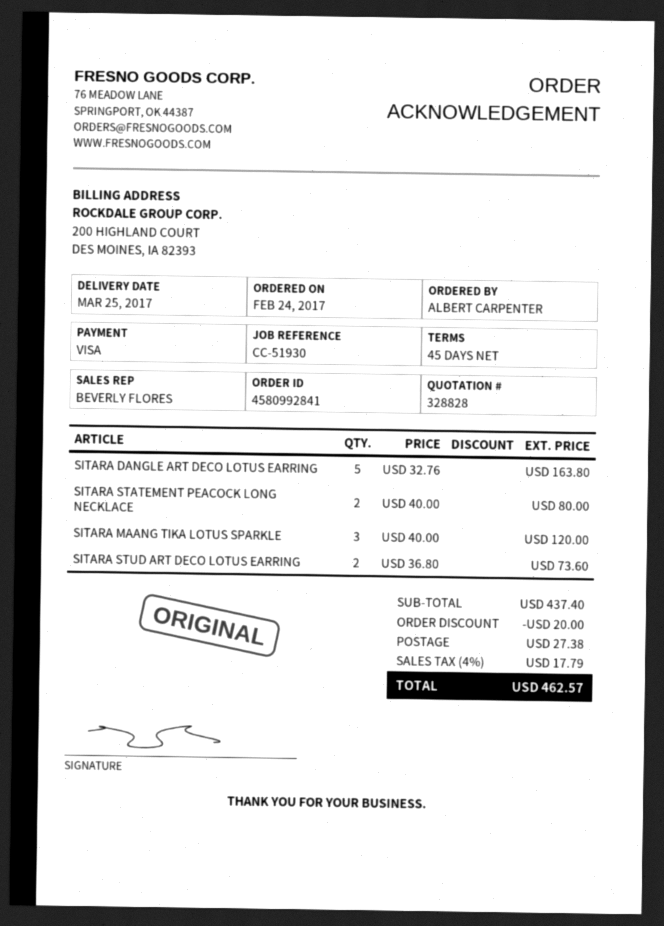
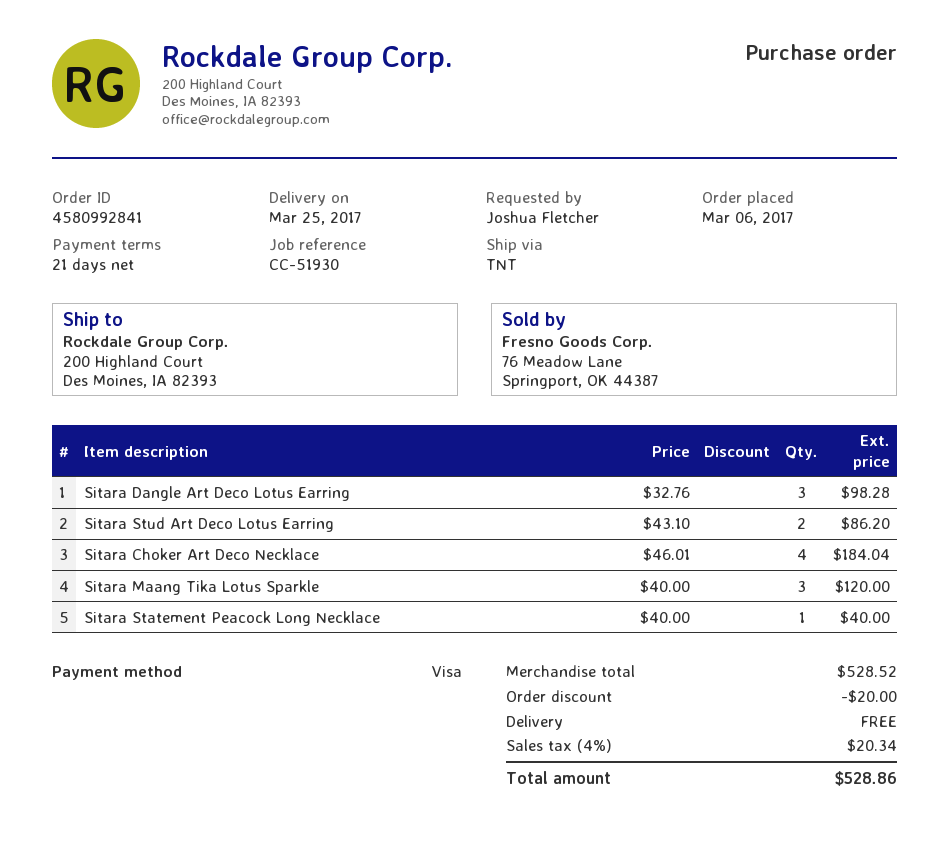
order date: 2017-02-24 -> 2017-03-06
payment terms: 45 days -> 21 days
ordered by: ALBERT CARPENTER -> Joshua Fletcher
SITARA DANGLE ART DECO LOTUS EARRING: 5 x 32.76 = 163.80 -> 3 x 32.76 = 98.28
SITARA STATEMENT PEACOCK LONG NECKLACE: 2 x 40.00 = 80.00 -> 1 x 40.00 = 40.00
SITARA STUD ART DECO LOTUS EARRING: 2 x 36.80 = 73.60 -> 2 x 43.10 = 86.20
Sitara Choker Art Deco Necklace: none -> 4 x 46.01 = 184.04
subtotal: 437.40 -> 528.52
shipping: 27.38 -> 0.00
tax: 4% = 17.79 -> 4% = 20.34
total: 462.57 -> 528.86

